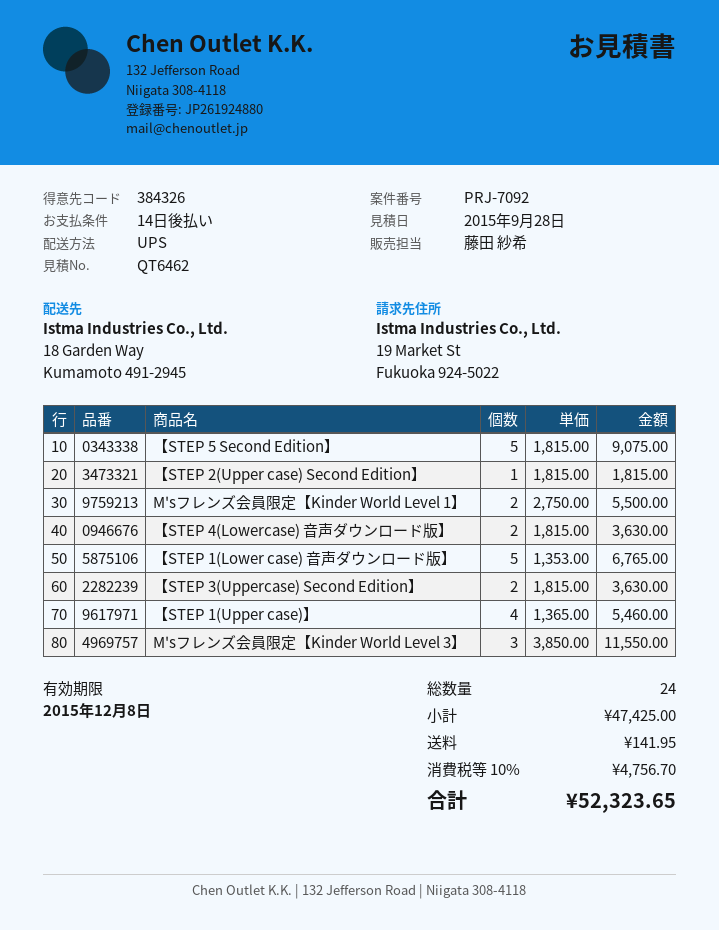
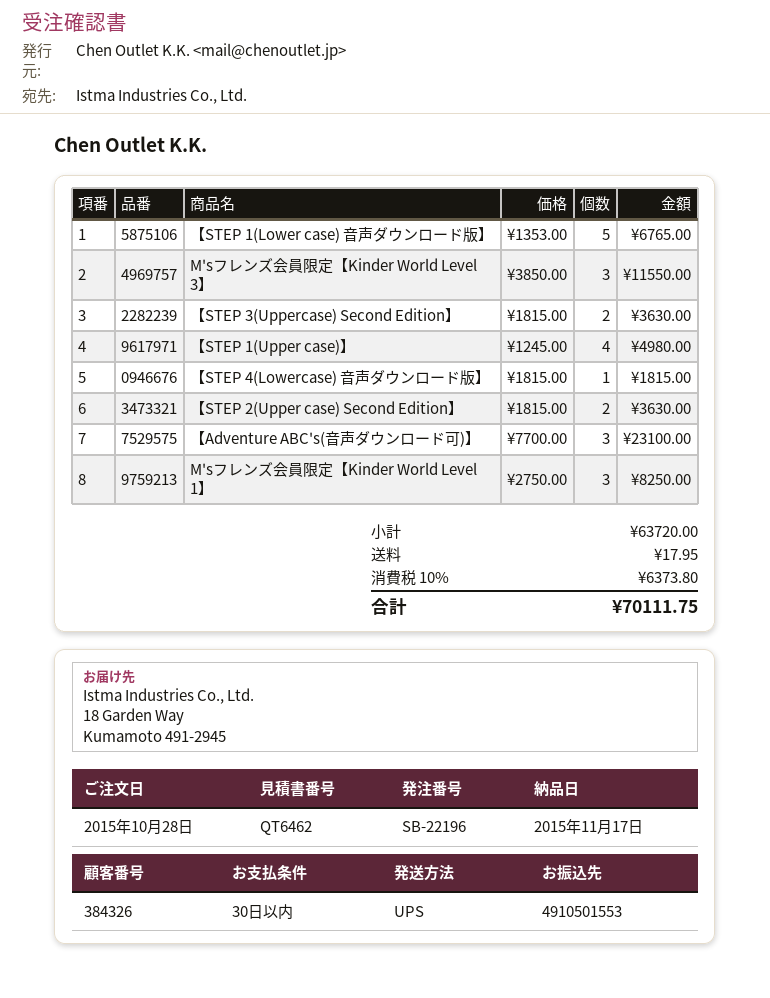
payment terms: 14 days -> 30 days
【STEP 5 Second Edition】: 5 x 1815.00 = 9075.00 -> none
【STEP 2(Upper case) Second Edition】: 1 x 1815.00 = 1815.00 -> 2 x 1815.00 = 3630.00
M'sフレンズ会員限定【Kinder World Level 1】: 2 x 2750.00 = 5500.00 -> 3 x 2750.00 = 8250.00
【STEP 4(Lowercase) 音声ダウンロード版】: 2 x 1815.00 = 3630.00 -> 1 x 1815.00 = 1815.00
【STEP 1(Upper case)】: 4 x 1365.00 = 5460.00 -> 4 x 1245.00 = 4980.00
【Adventure ABC's(音声ダウンロード可)】: none -> 3 x 7700.00 = 23100.00
subtotal: 47425.00 -> 63720.00
shipping: 141.95 -> 17.95
tax: 10% = 4756.70 -> 10% = 6373.80
total: 52323.65 -> 70111.75

